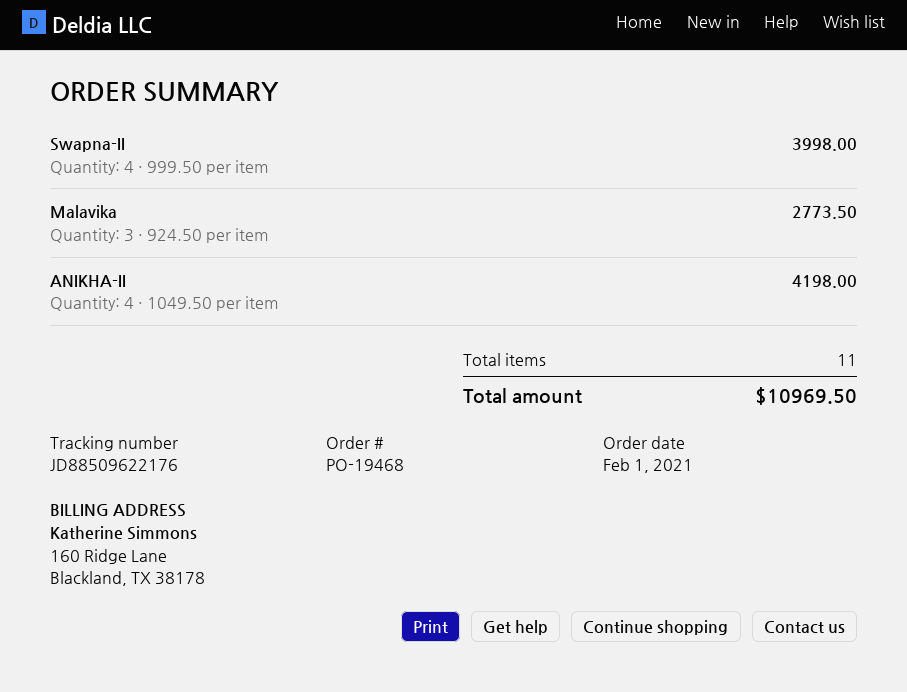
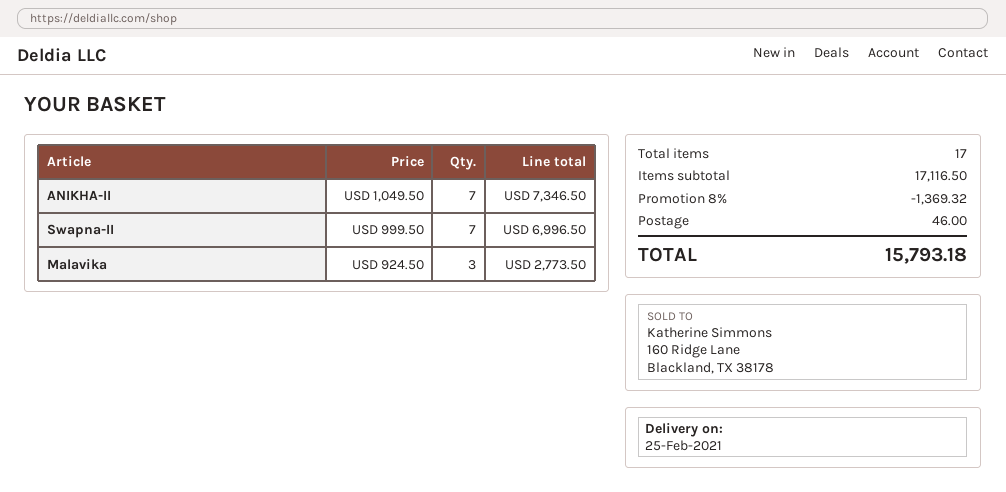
Swapna-II: 4 x 999.50 = 3998.00 -> 7 x 999.50 = 6996.50
ANIKHA-II: 4 x 1049.50 = 4198.00 -> 7 x 1049.50 = 7346.50
total quantity: 11 -> 17
discount: none -> 8% = 1369.32
shipping: none -> 46.00
total: 10969.50 -> 15793.18

